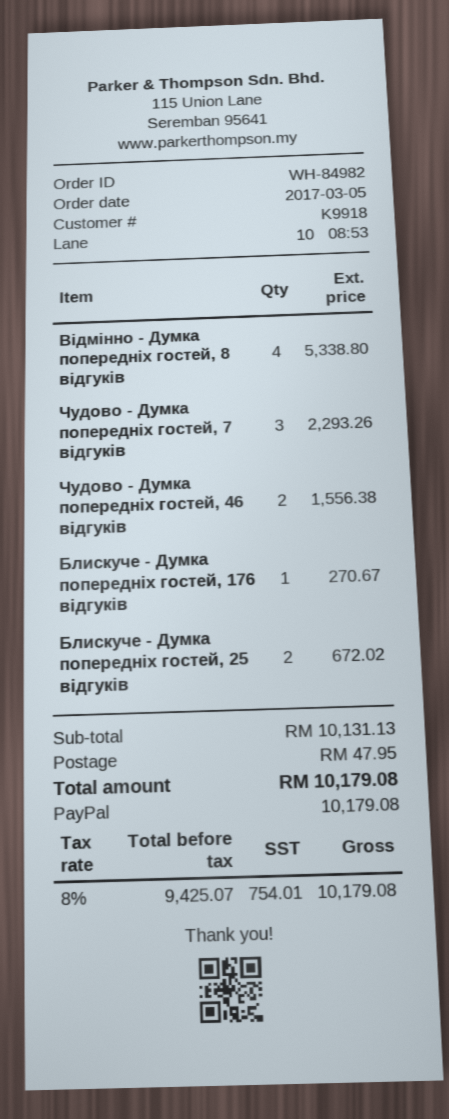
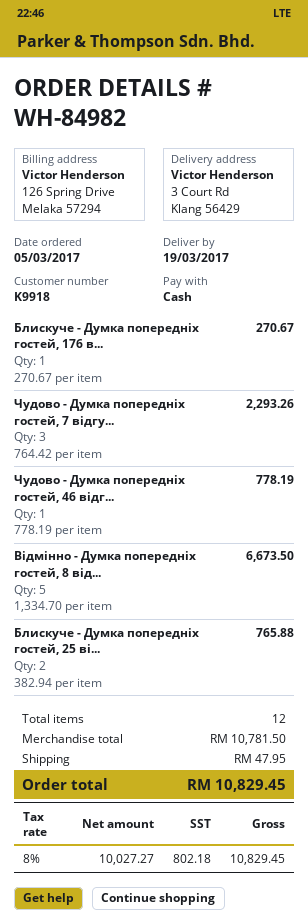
payment method: PayPal -> cash
Відмінно - Думка попередніх гостей, 8 відгуків: 4 for 5338.80 -> 5 for 6673.50
Чудово - Думка попередніх гостей, 46 відгуків: 2 for 1556.38 -> 1 for 778.19
Блискуче - Думка попередніх гостей, 25 відгуків: 2 for 672.02 -> 2 for 765.88
subtotal: 10131.13 -> 10781.50
net: 9425.07 -> 10027.27
tax: 8% = 754.01 -> 8% = 802.18
total: 10179.08 -> 10829.45

